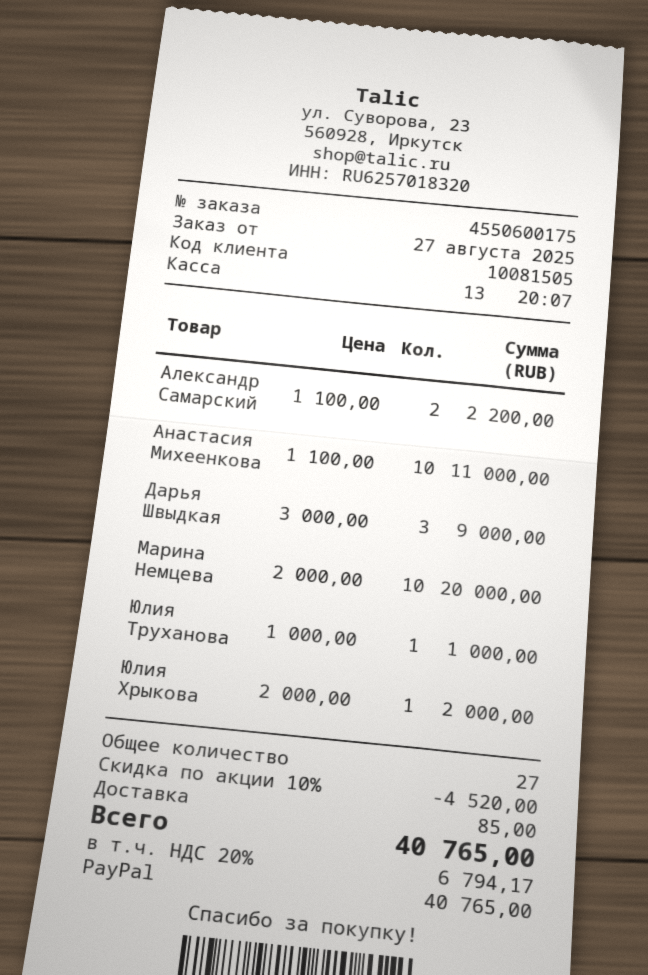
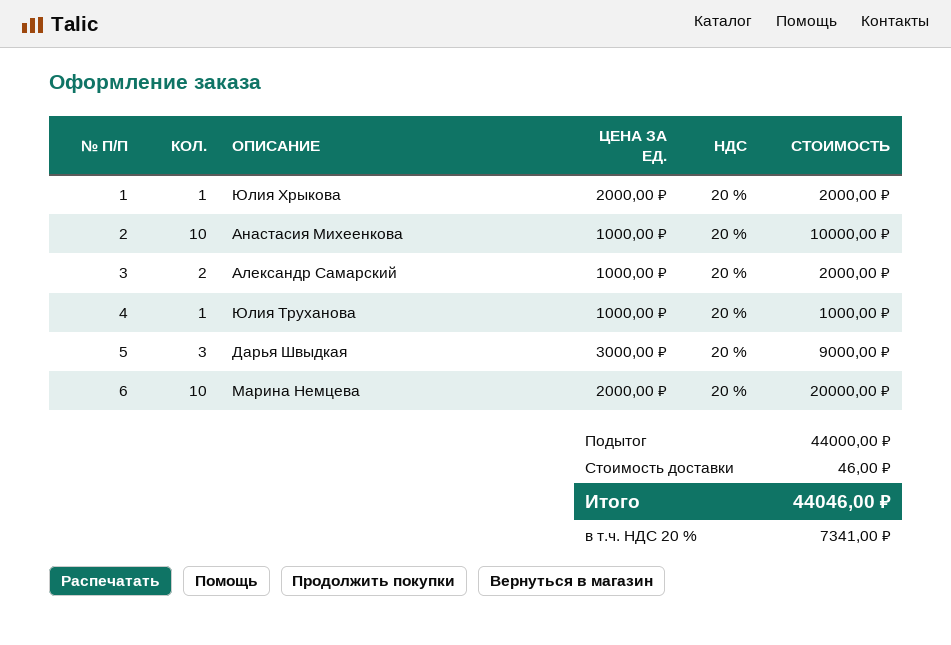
Александр Самарский: 2 x 1100.00 = 2200.00 -> 2 x 1000.00 = 2000.00
Анастасия Михеенкова: 10 x 1100.00 = 11000.00 -> 10 x 1000.00 = 10000.00
discount: 10% = 4520.00 -> none
shipping: 85.00 -> 46.00
tax: 20% = 6794.17 -> 20% = 7341.00
total: 40765.00 -> 44046.00

